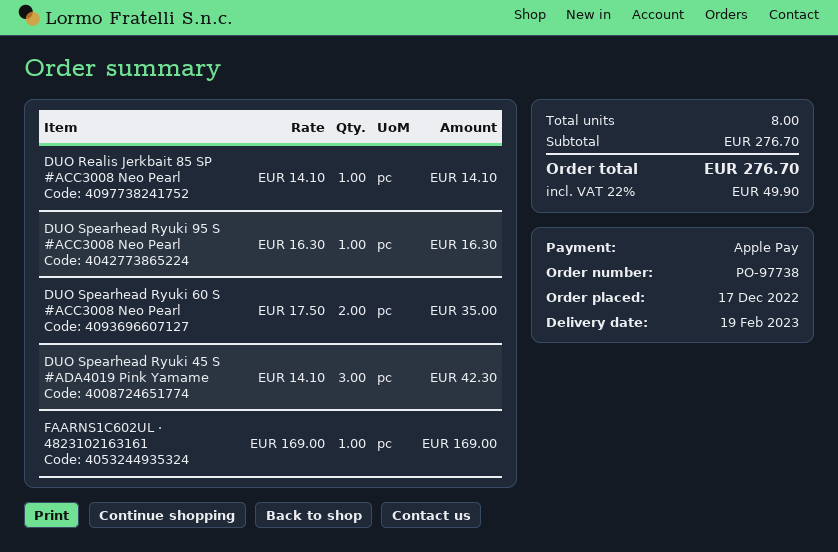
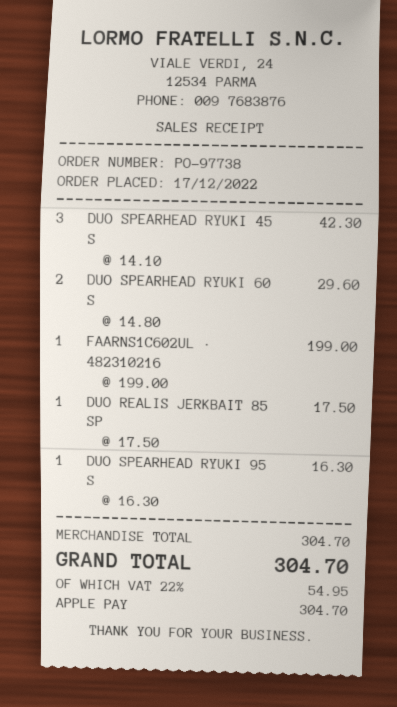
DUO Realis Jerkbait 85 SP #ACC3008 Neo Pearl: 1 x 14.10 = 14.10 -> 1 x 17.50 = 17.50
DUO Spearhead Ryuki 60 S #ACC3008 Neo Pearl: 2 x 17.50 = 35.00 -> 2 x 14.80 = 29.60
FAARNS1C602UL · 4823102163161: 1 x 169.00 = 169.00 -> 1 x 199.00 = 199.00
subtotal: 276.70 -> 304.70
tax: 22% = 49.90 -> 22% = 54.95
total: 276.70 -> 304.70

